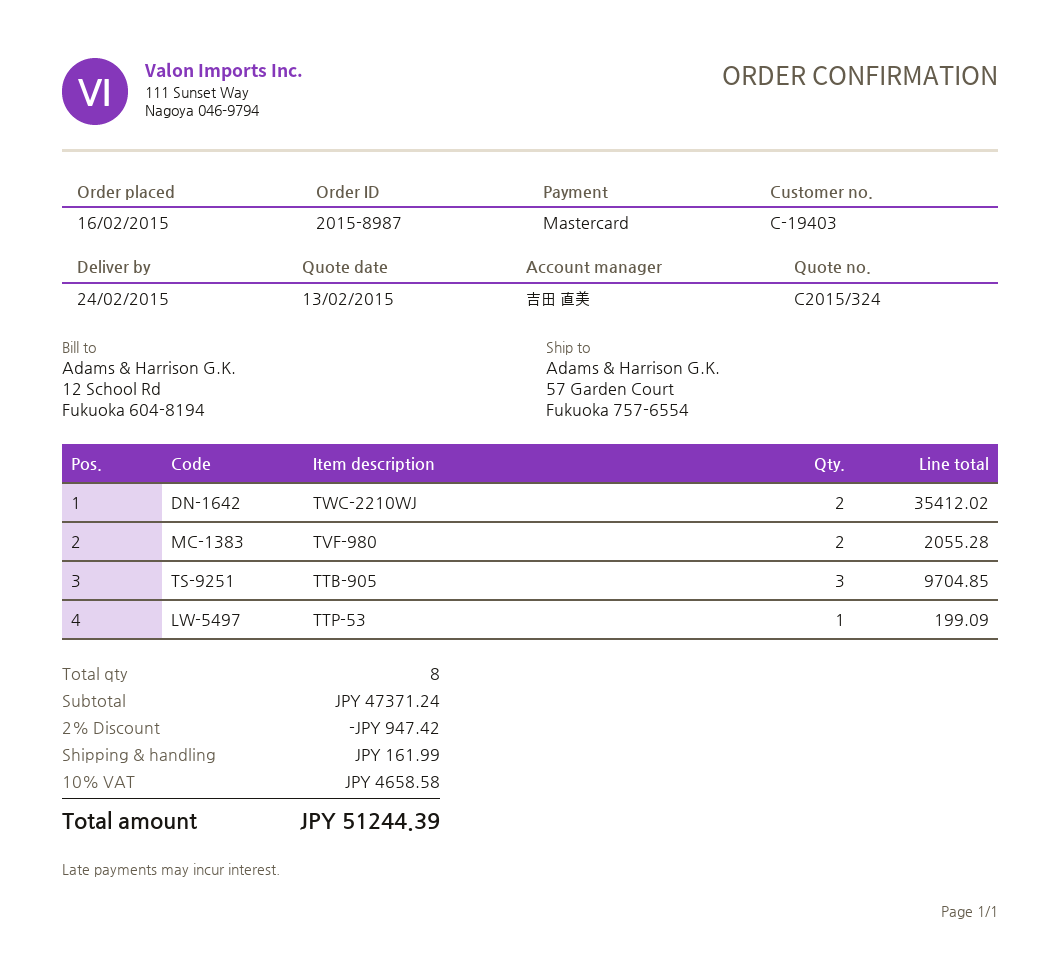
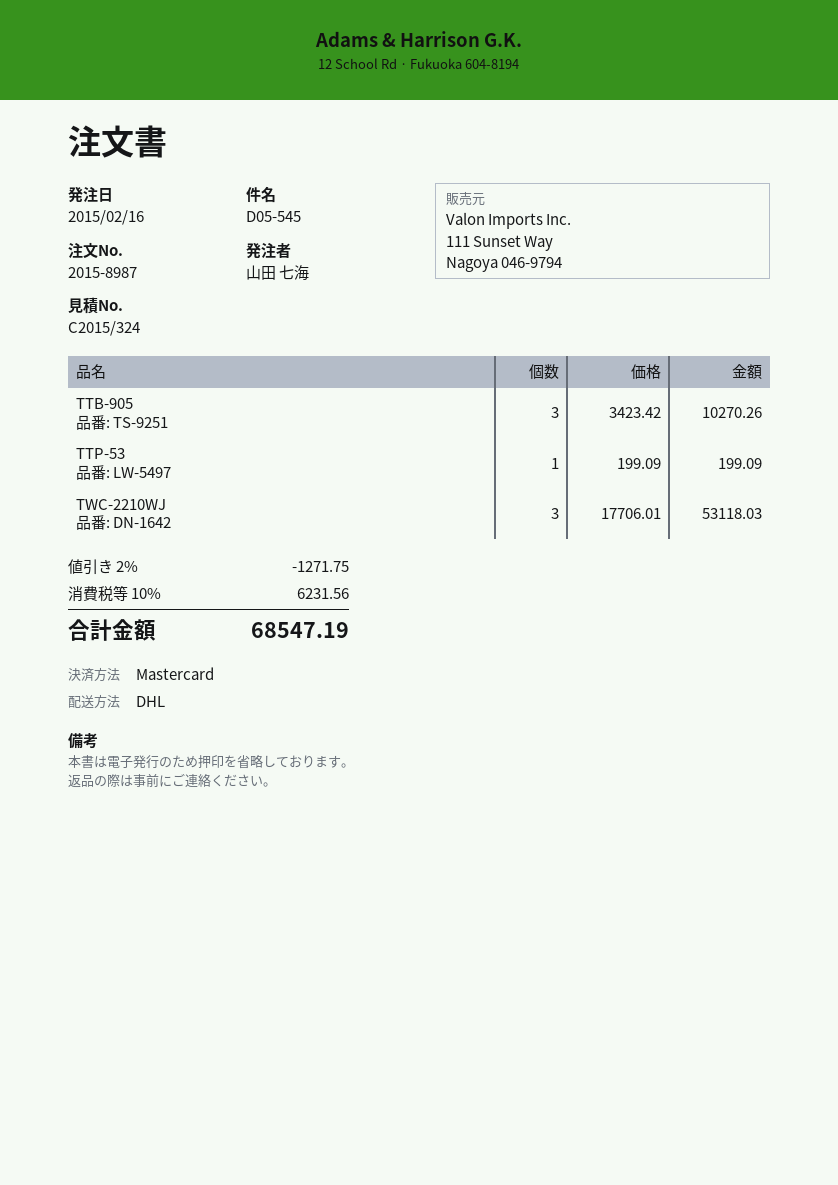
TWC-2210WJ: 2 for 35412.02 -> 3 for 53118.03
TVF-980: 2 for 2055.28 -> none
TTB-905: 3 for 9704.85 -> 3 for 10270.26
discount: 2% = 947.42 -> 2% = 1271.75
shipping: 161.99 -> none
tax: 10% = 4658.58 -> 10% = 6231.56
total: 51244.39 -> 68547.19

